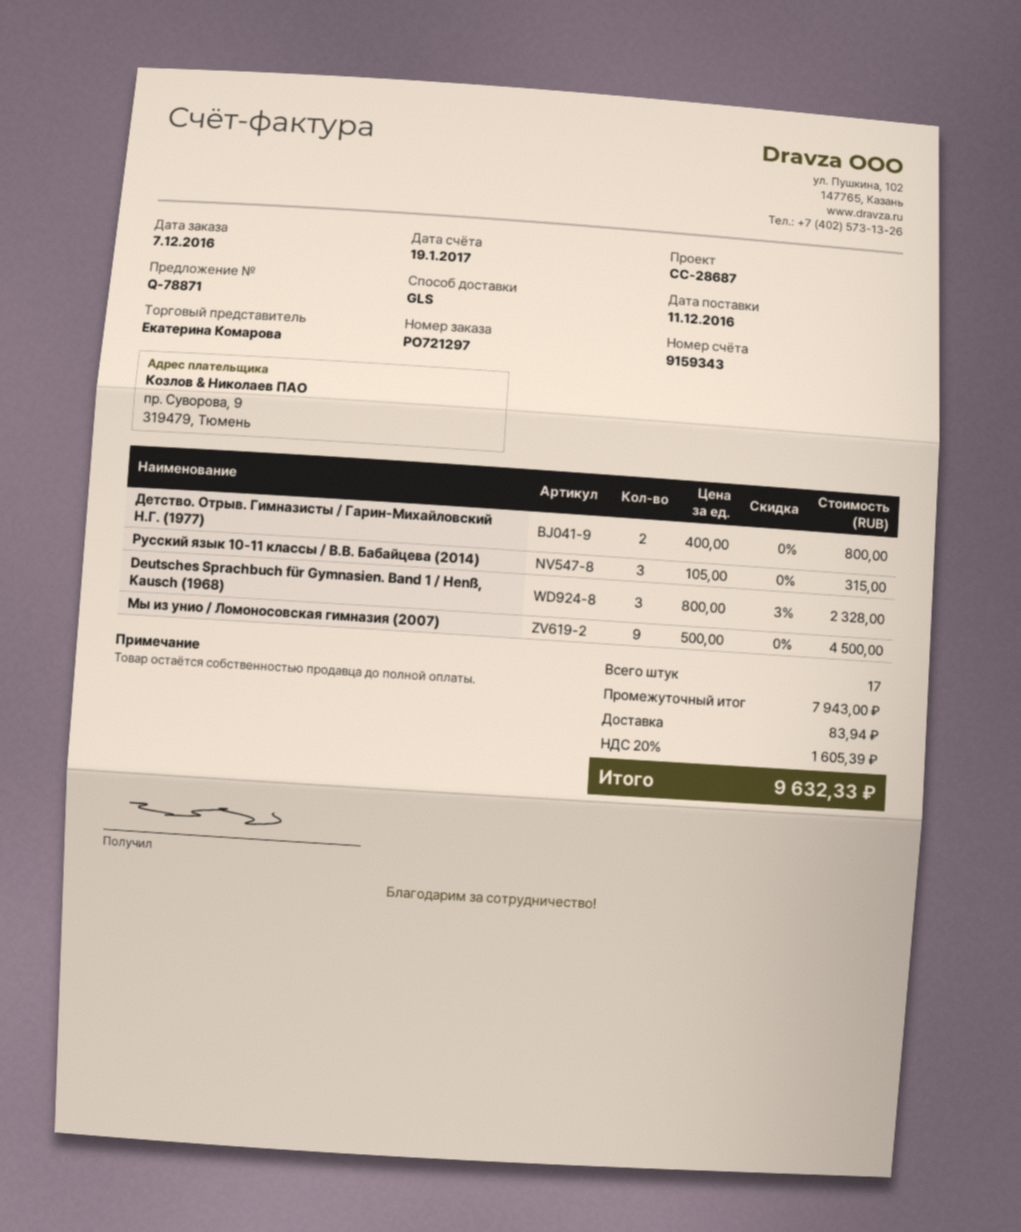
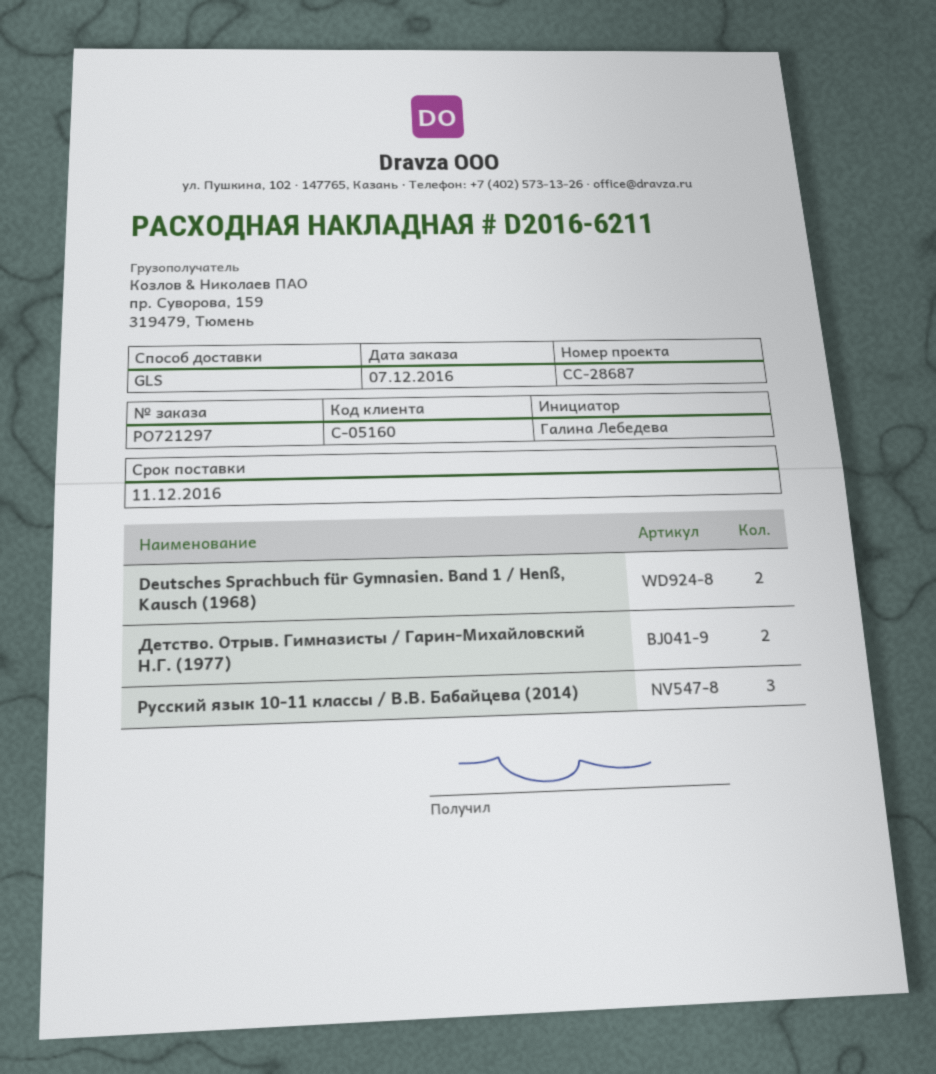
Deutsches Sprachbuch für Gymnasien. Band 1 / Henß, Kausch (1968): 3 -> 2
Мы из унио / Ломоносовская гимназия (2007): 9 -> none

